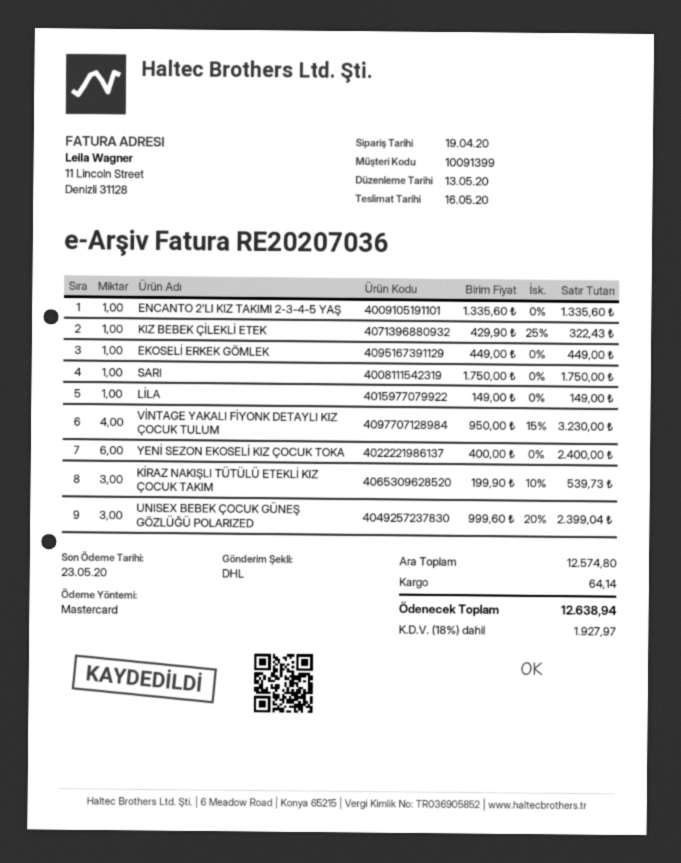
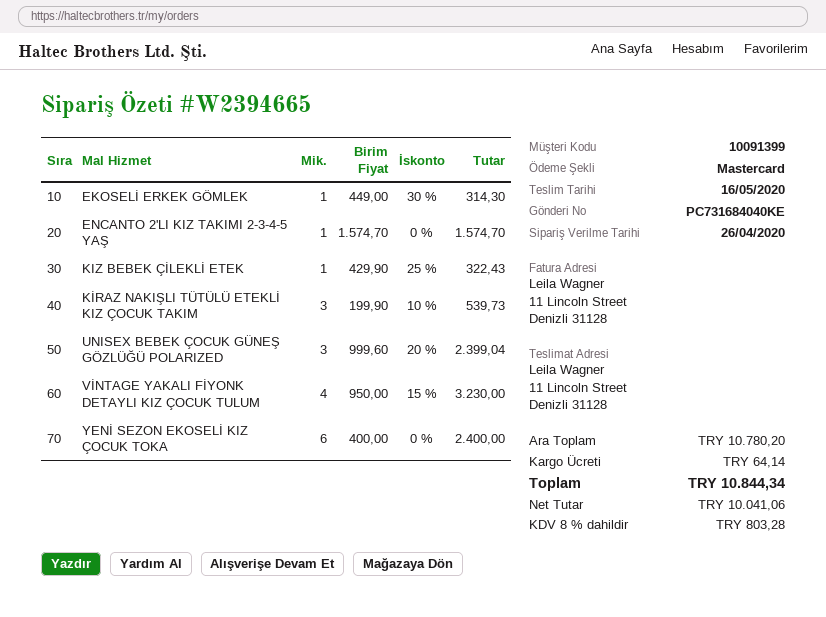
order date: 2020-04-19 -> 2020-04-26
ENCANTO 2'LI KIZ TAKIMI 2-3-4-5 YAŞ: 1 x 1335.60 = 1335.60 -> 1 x 1574.70 = 1574.70
EKOSELİ ERKEK GÖMLEK: 1 x 449.00 = 449.00 -> 1 x 449.00 - 30% = 314.30
SARI: 1 x 1750.00 = 1750.00 -> none
LİLA: 1 x 149.00 = 149.00 -> none
subtotal: 12574.80 -> 10780.20
tax: 18% = 1927.97 -> 8% = 803.28
total: 12638.94 -> 10844.34

